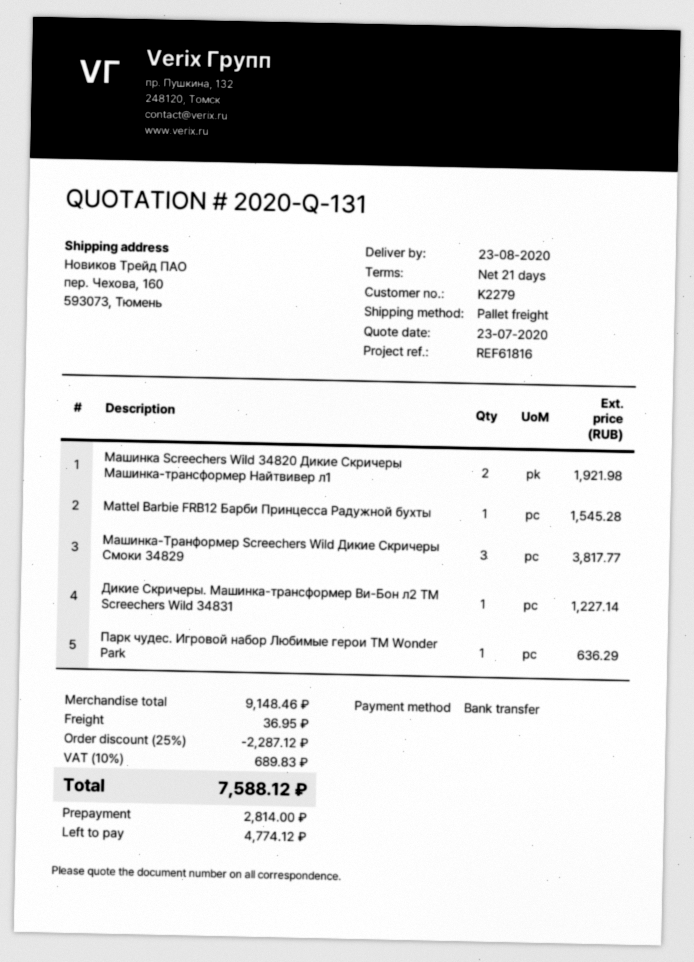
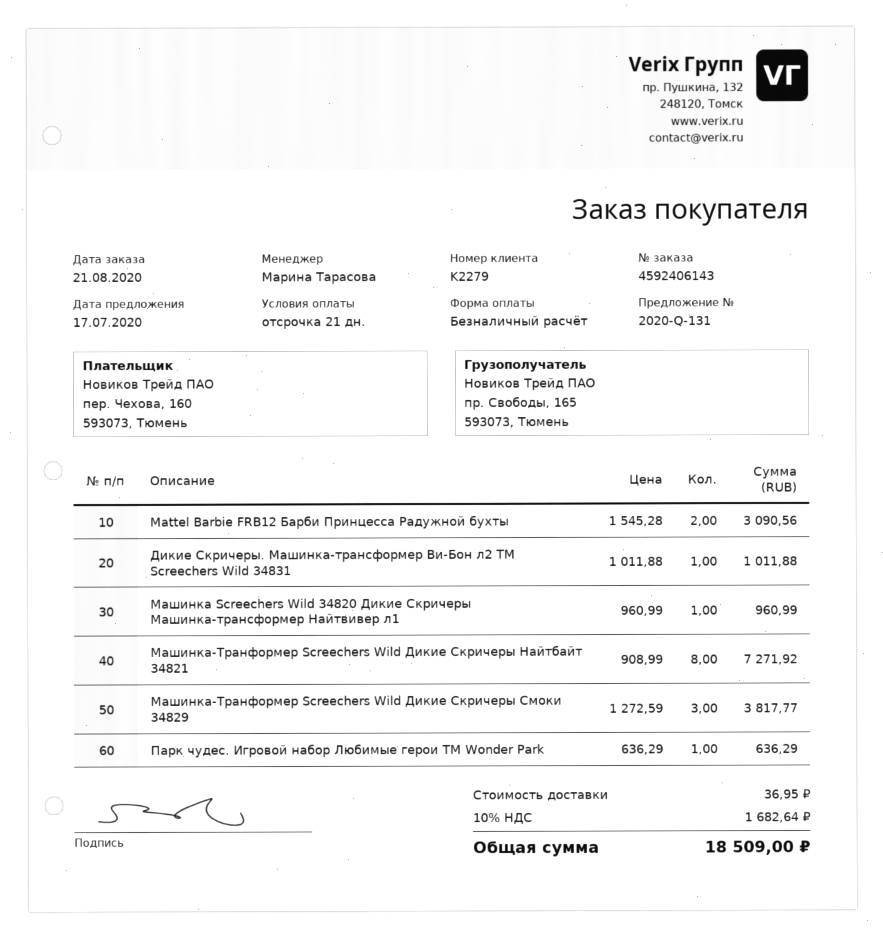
quote date: 2020-07-23 -> 2020-07-17
ship to: пер. Чехова, 160, 593073, Тюмень -> пр. Свободы, 165, 593073, Тюмень
Машинка Screechers Wild 34820 Дикие Скричеры Машинка-трансформер Найтвивер л1: 2 for 1921.98 -> 1 for 960.99
Mattel Barbie FRB12 Барби Принцесса Радужной бухты: 1 for 1545.28 -> 2 for 3090.56
Дикие Скричеры. Машинка-трансформер Ви-Бон л2 ТМ Screechers Wild 34831: 1 for 1227.14 -> 1 for 1011.88
Машинка-Транформер Screechers Wild Дикие Скричеры Найтбайт 34821: none -> 8 for 7271.92
discount: 25% = 2287.12 -> none
tax: 10% = 689.83 -> 10% = 1682.64
total: 7588.12 -> 18509.00

